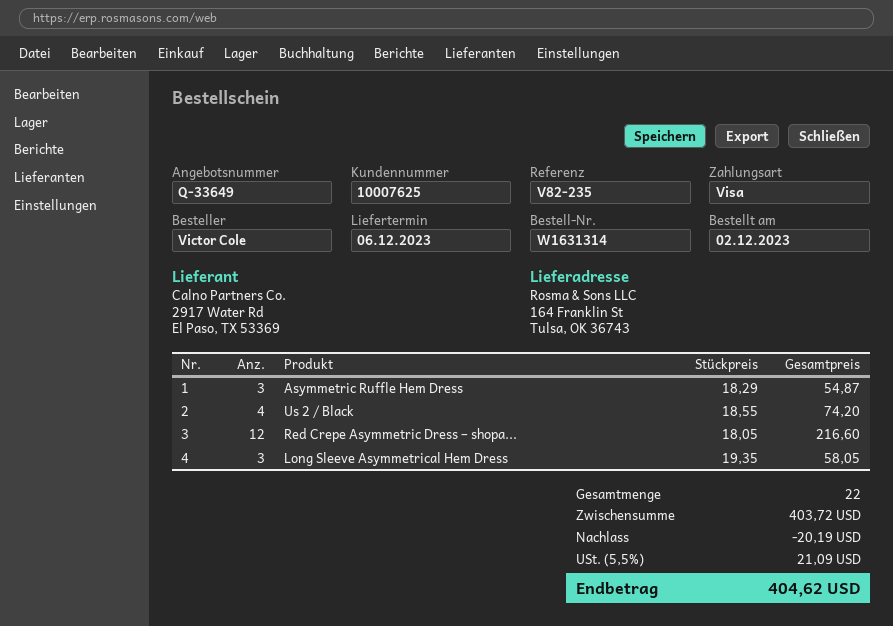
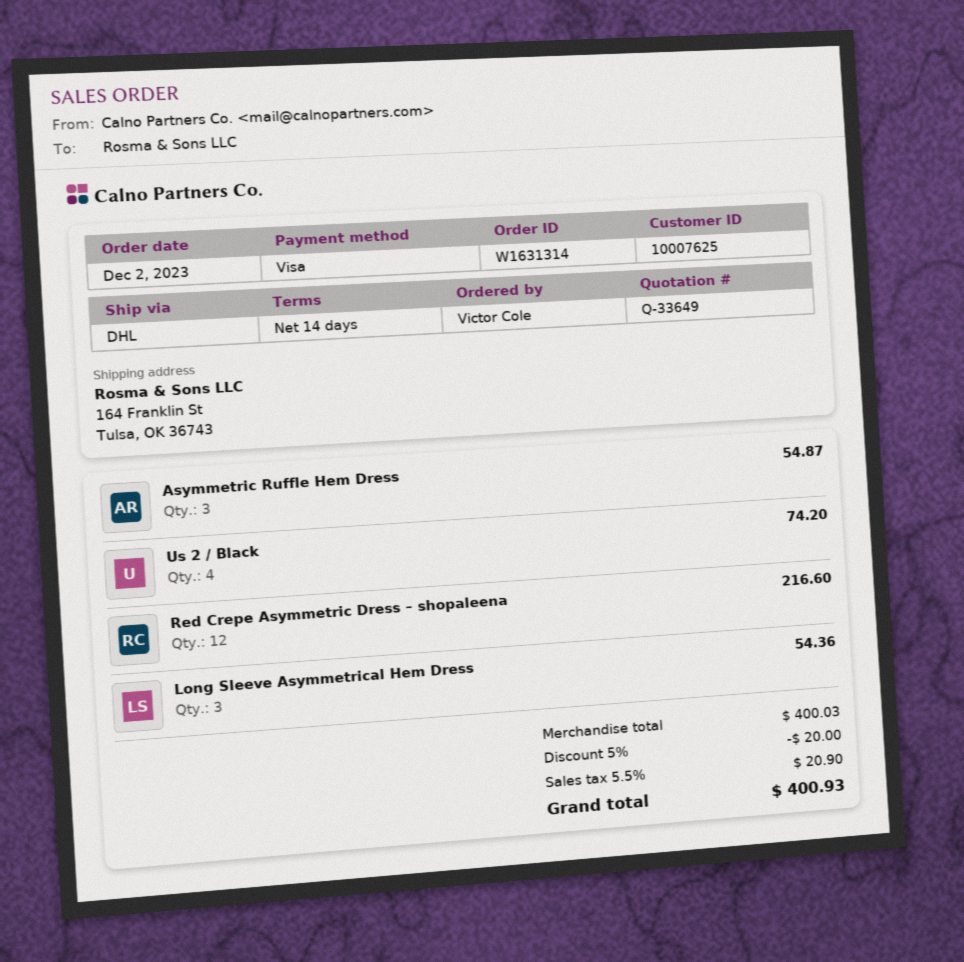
Long Sleeve Asymmetrical Hem Dress: 3 for 58.05 -> 3 for 54.36
subtotal: 403.72 -> 400.03
discount: 20.19 -> 20.00
tax: 5.5% = 21.09 -> 5.5% = 20.90
total: 404.62 -> 400.93

